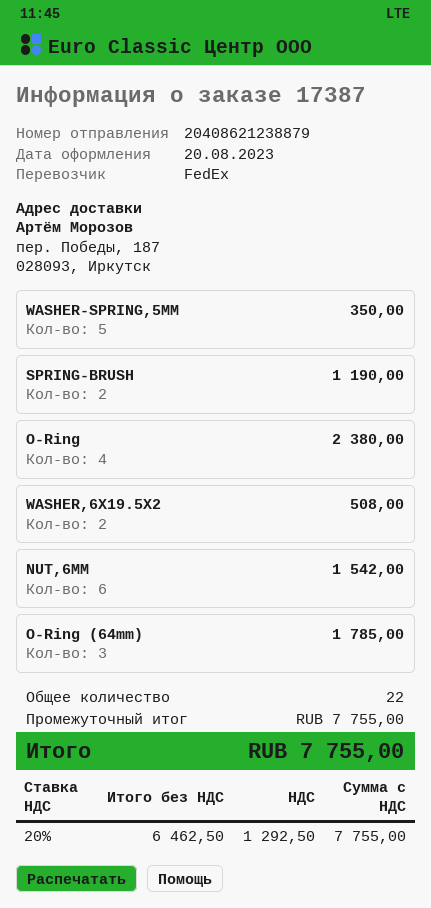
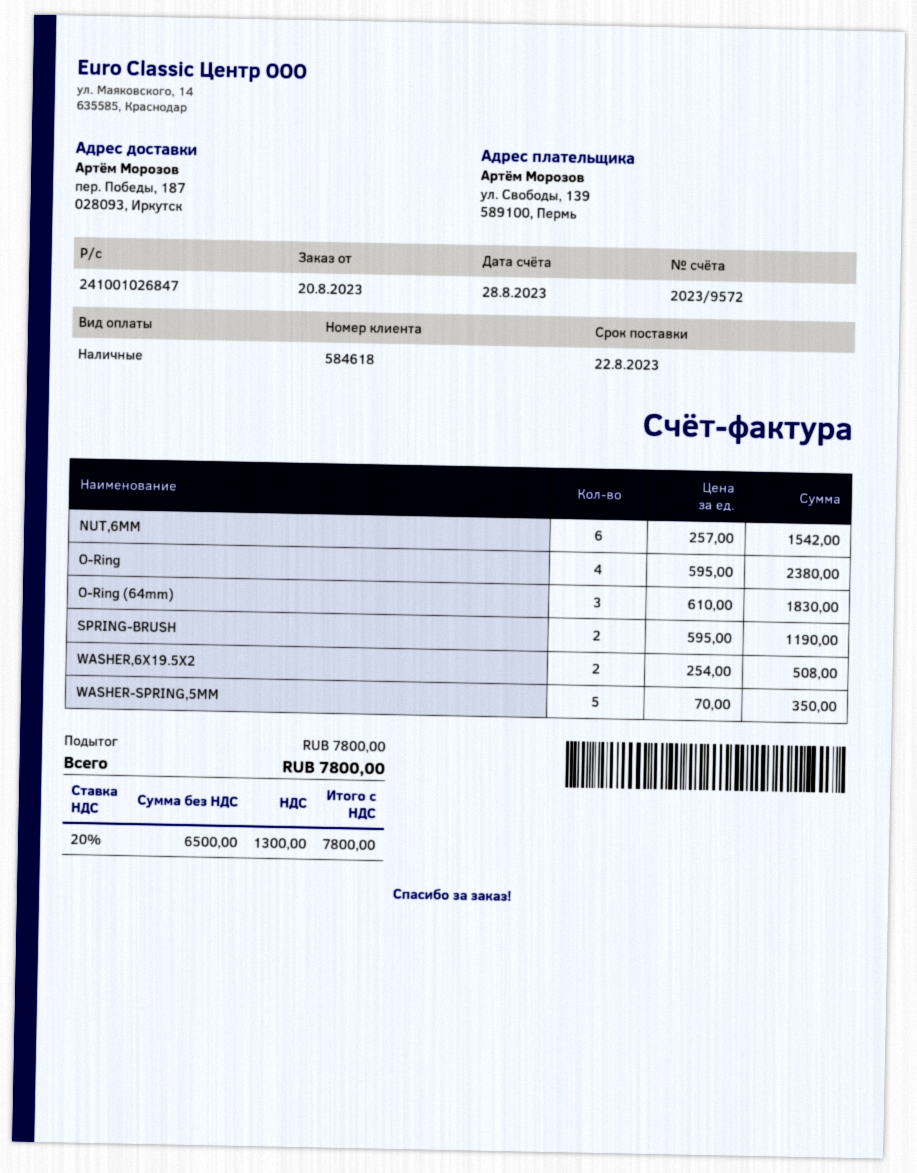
O-Ring (64mm): 3 for 1785.00 -> 3 for 1830.00
subtotal: 7755.00 -> 7800.00
net: 6462.50 -> 6500.00
tax: 20% = 1292.50 -> 20% = 1300.00
total: 7755.00 -> 7800.00

